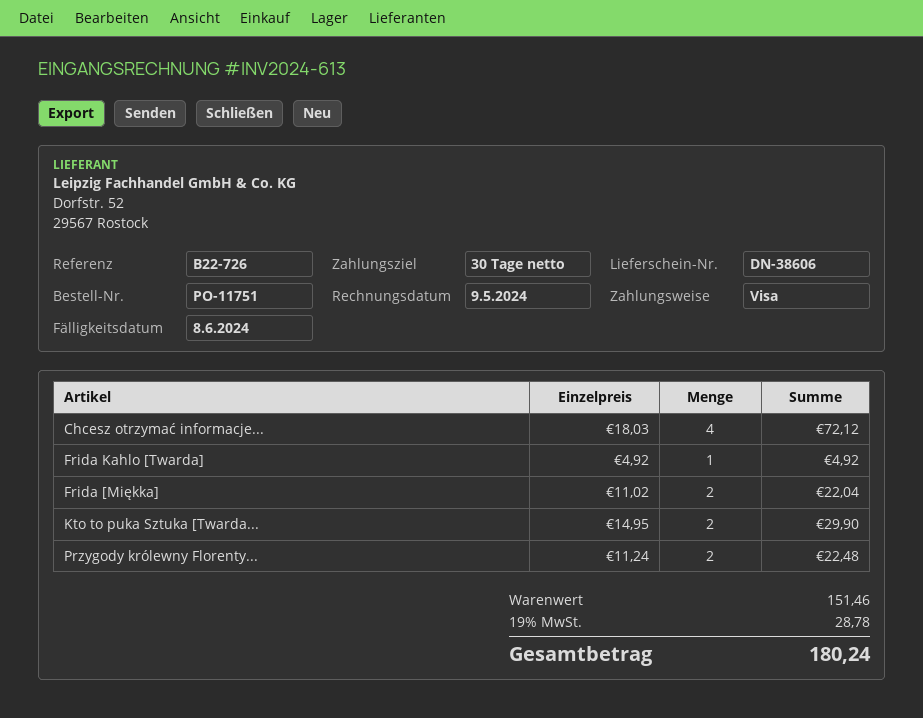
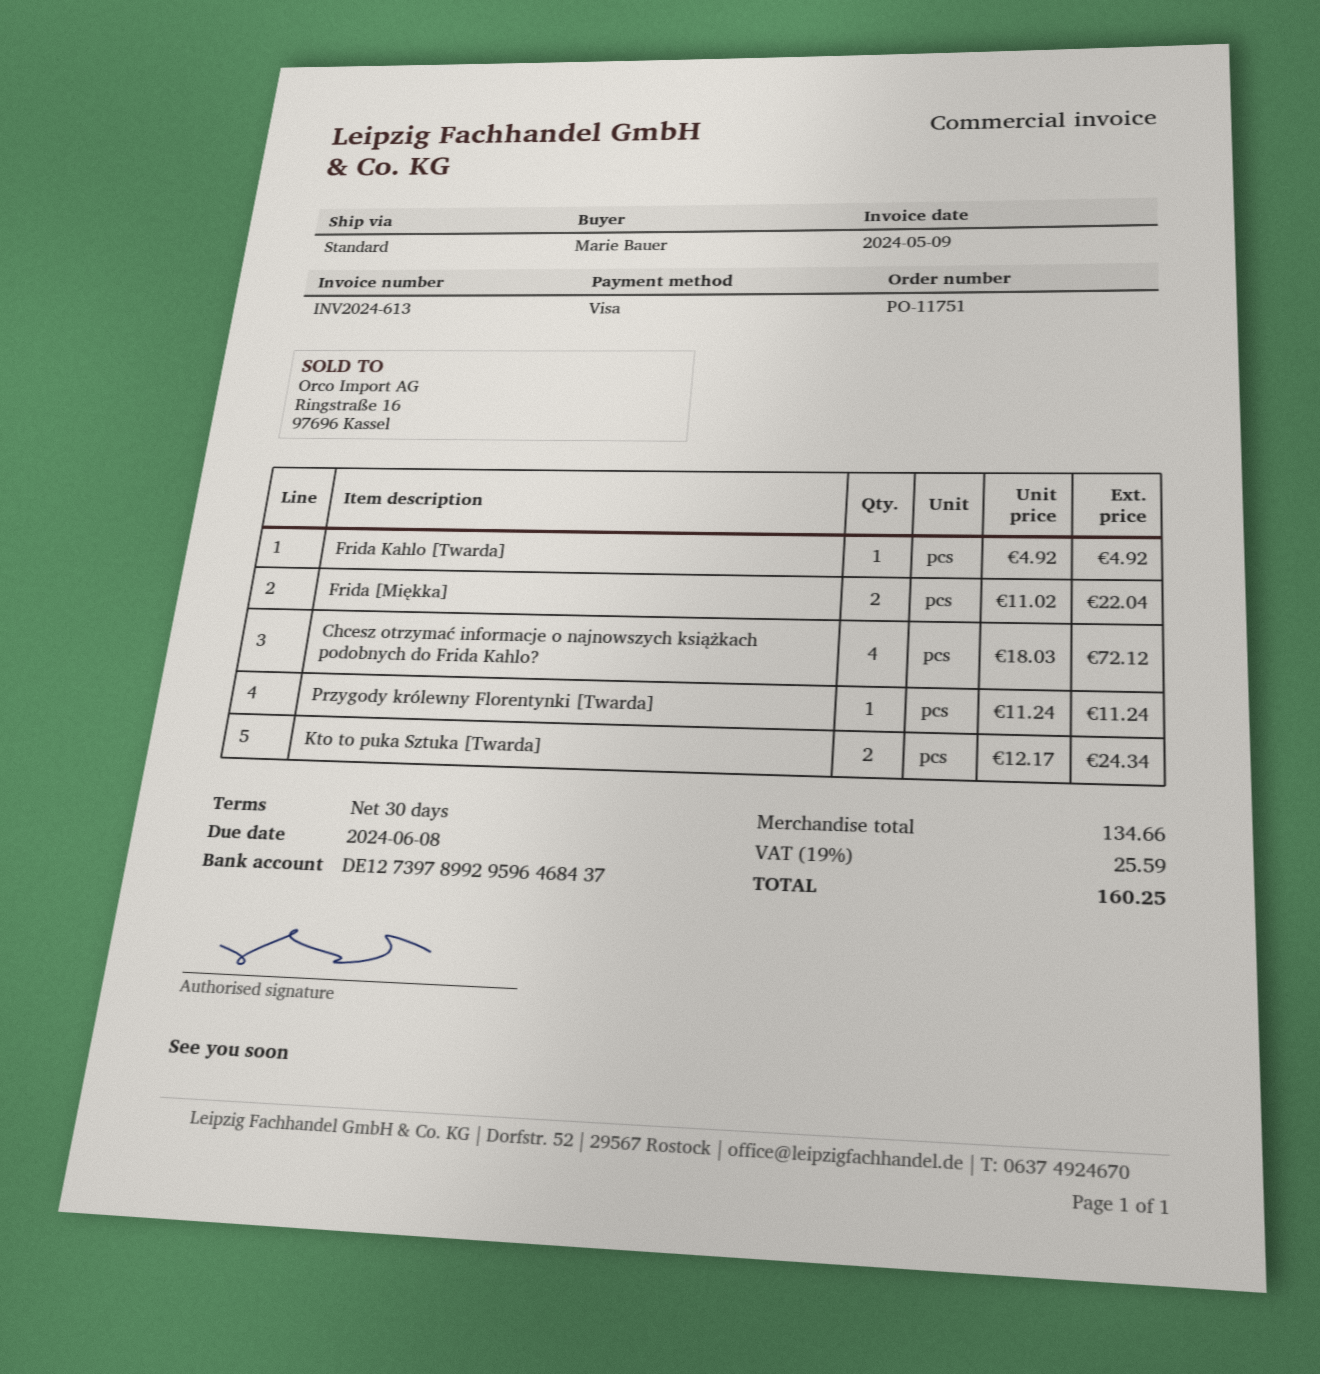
Kto to puka Sztuka [Twarda...: 2 x 14.95 = 29.90 -> 2 x 12.17 = 24.34
Przygody królewny Florenty...: 2 x 11.24 = 22.48 -> 1 x 11.24 = 11.24
subtotal: 151.46 -> 134.66
tax: 19% = 28.78 -> 19% = 25.59
total: 180.24 -> 160.25

